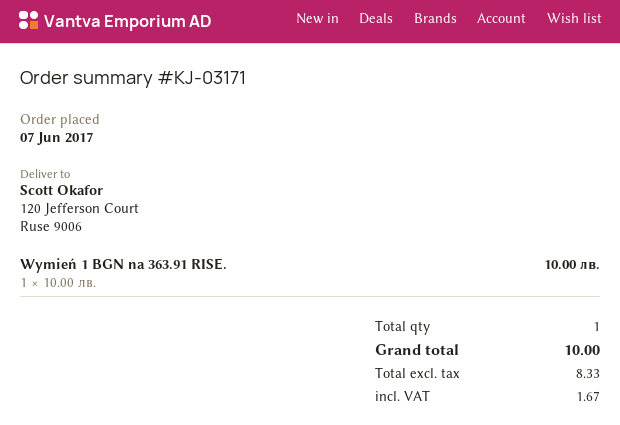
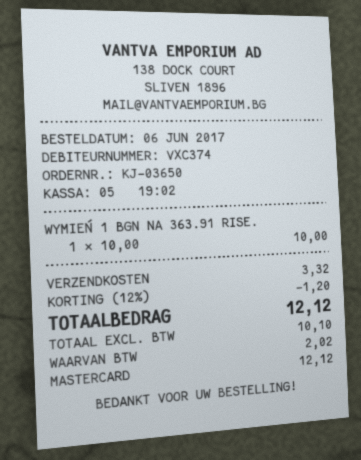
order number: KJ-03171 -> KJ-03650
order date: 2017-06-07 -> 2017-06-06
discount: none -> 12% = 1.20
shipping: none -> 3.32
net: 8.33 -> 10.10
tax: 1.67 -> 2.02
total: 10.00 -> 12.12

